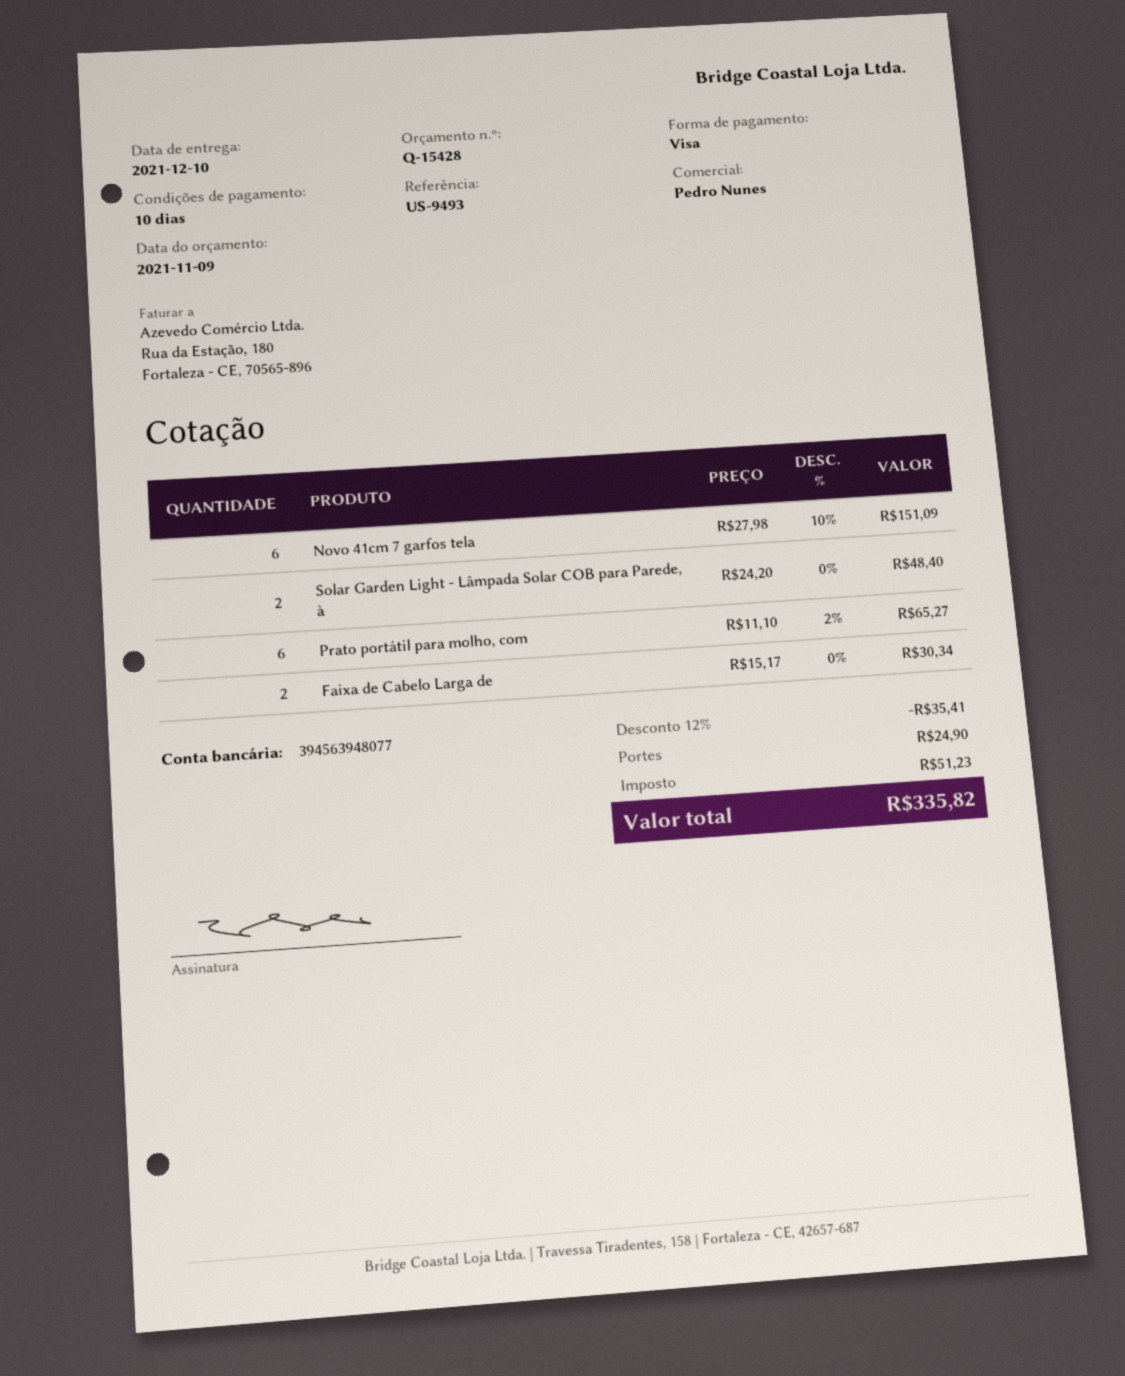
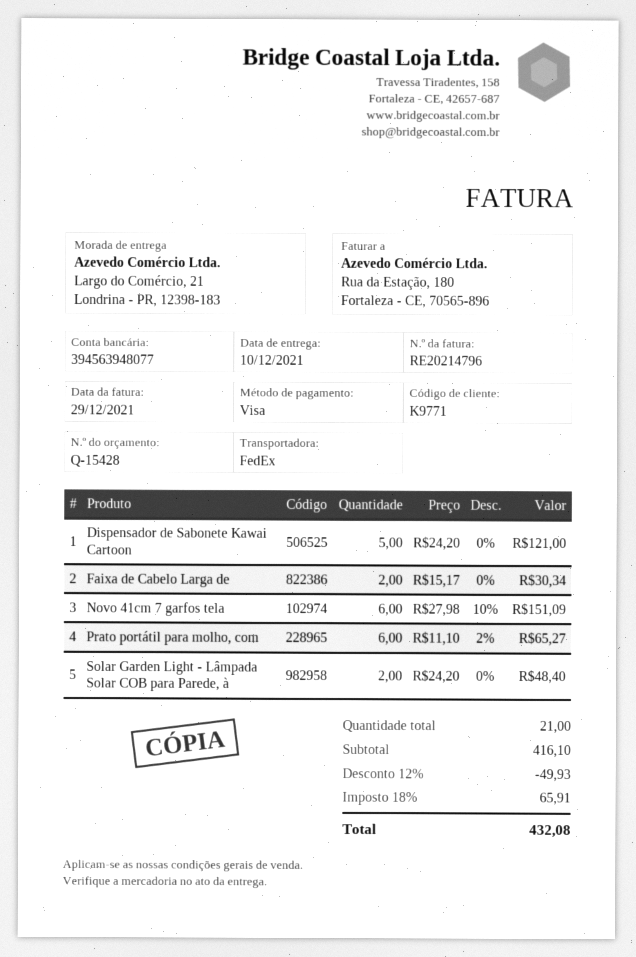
Dispensador de Sabonete Kawai Cartoon: none -> 5 x 24.20 = 121.00
discount: 12% = 35.41 -> 12% = 49.93
shipping: 24.90 -> none
tax: 51.23 -> 65.91
total: 335.82 -> 432.08

